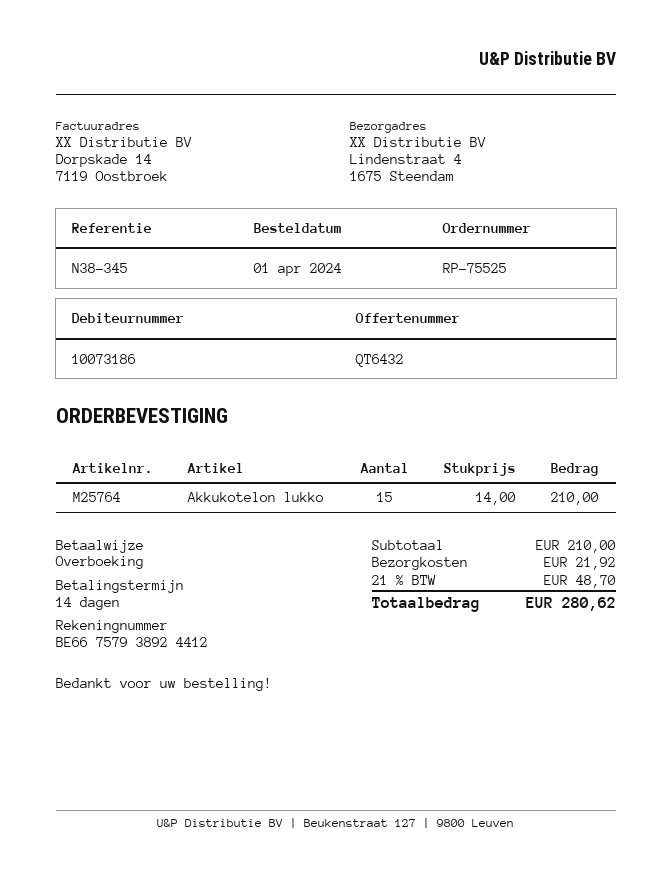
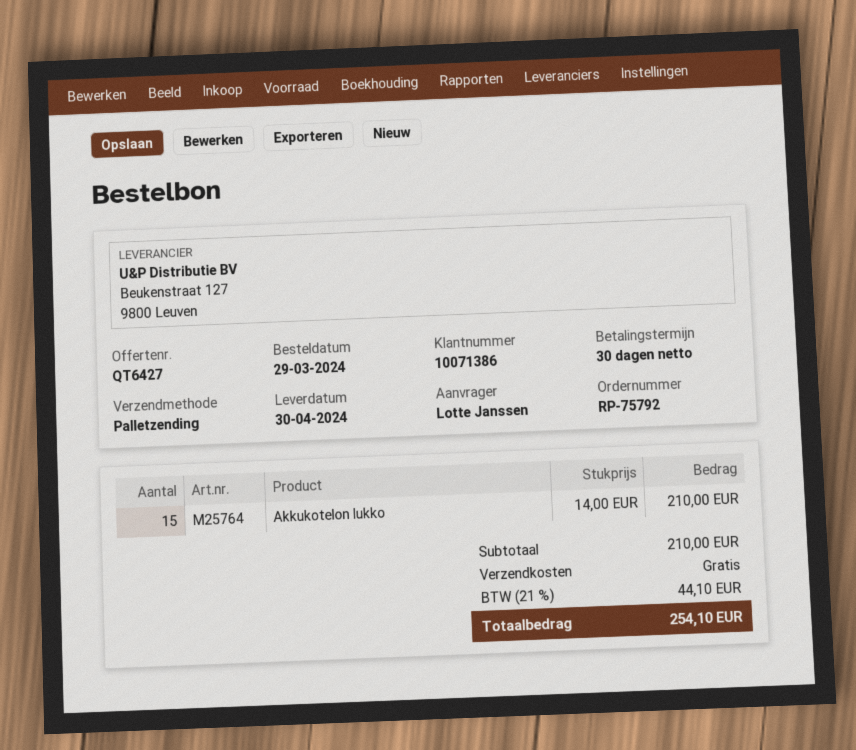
quote number: QT6432 -> QT6427
order number: RP-75525 -> RP-75792
order date: 2024-04-01 -> 2024-03-29
payment terms: 14 days -> 30 days
customer number: 10073186 -> 10071386
shipping: 21.92 -> 0.00
tax: 21% = 48.70 -> 21% = 44.10
total: 280.62 -> 254.10

